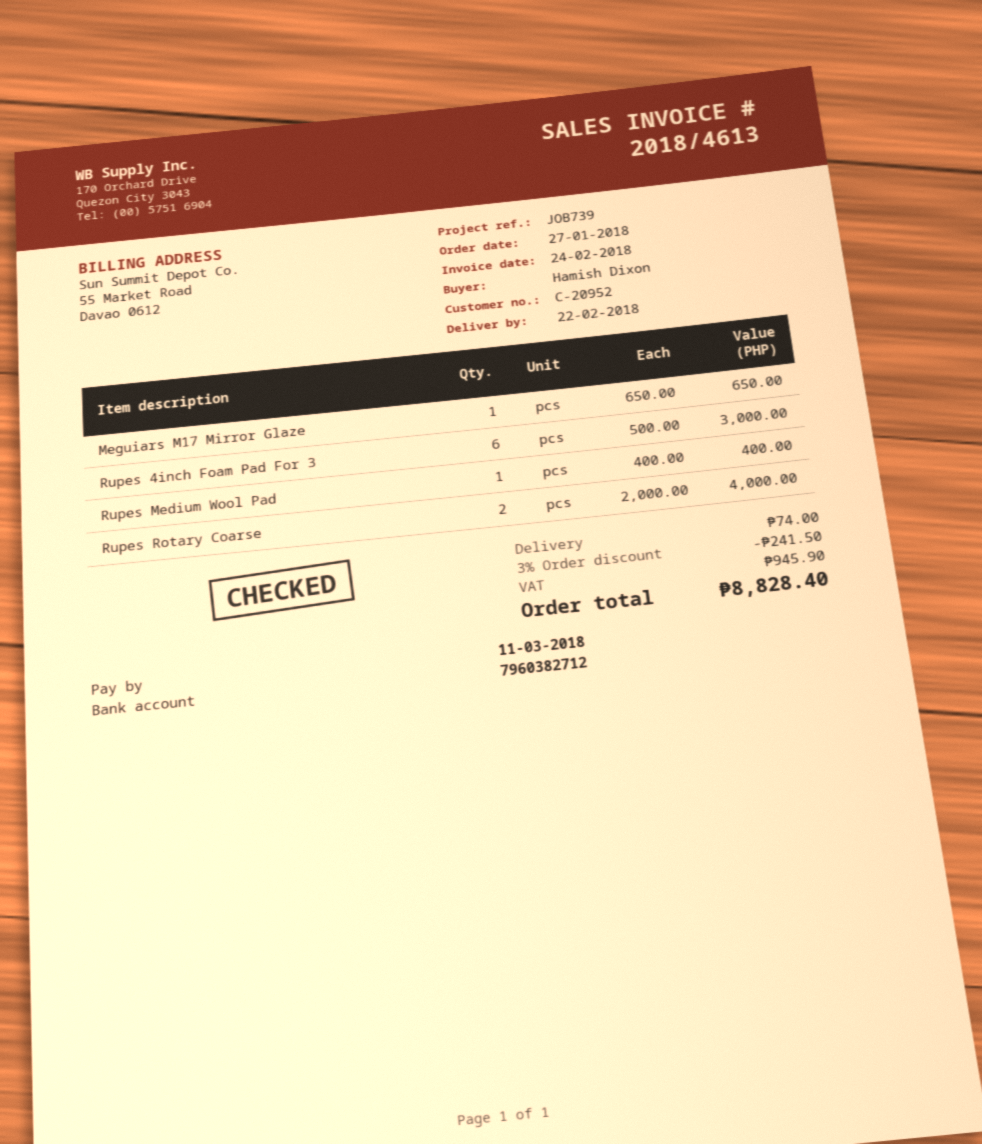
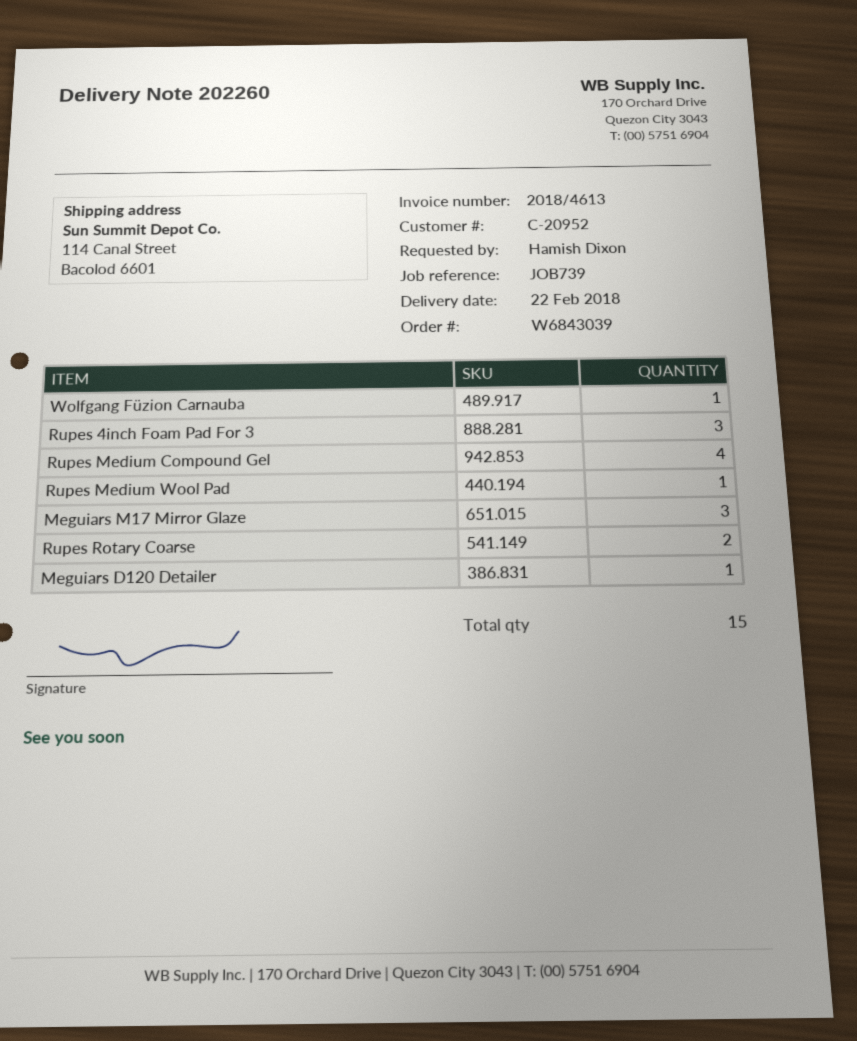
Meguiars M17 Mirror Glaze: 1 -> 3
Rupes 4inch Foam Pad For 3: 6 -> 3
Wolfgang Füzion Carnauba: none -> 1
Rupes Medium Compound Gel: none -> 4
Meguiars D120 Detailer: none -> 1

